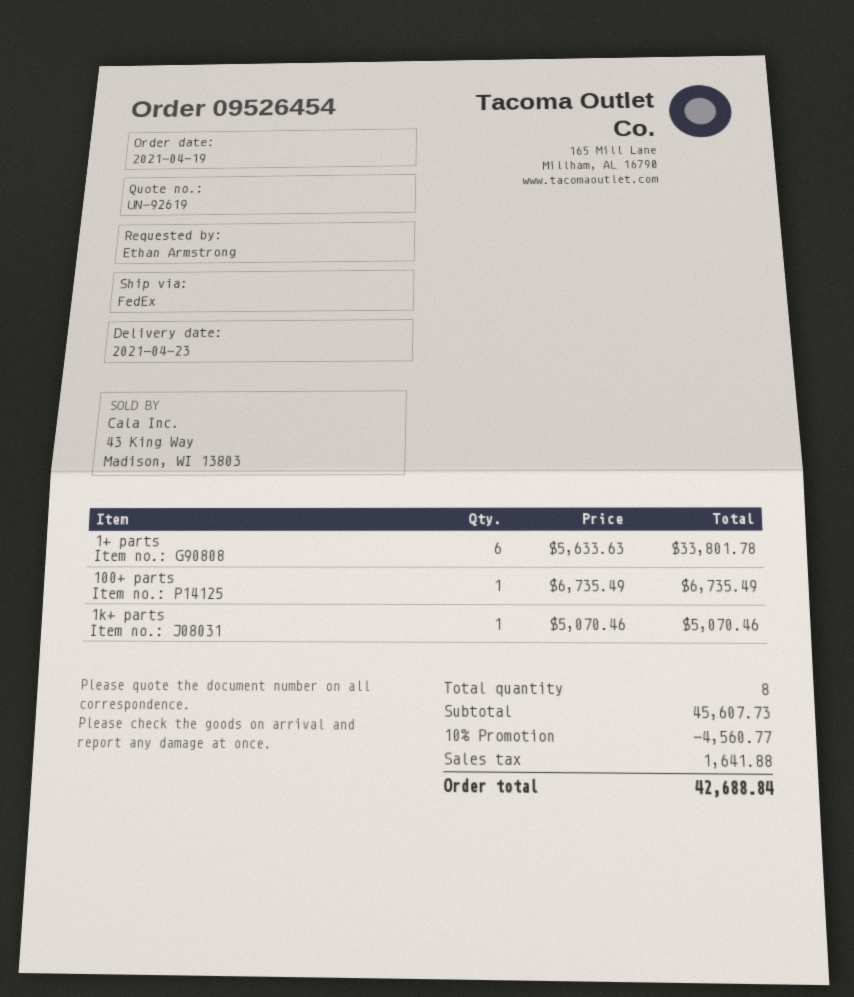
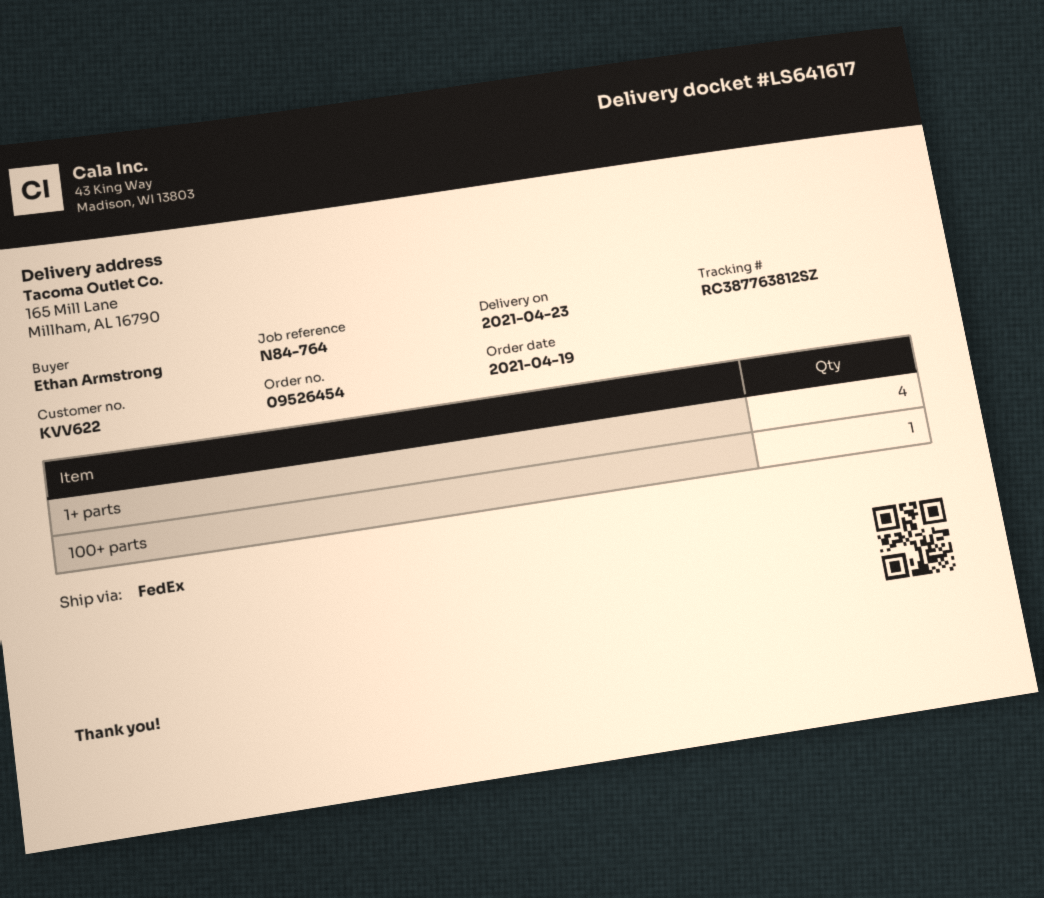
1+ parts: 6 -> 4
1k+ parts: 1 -> none

